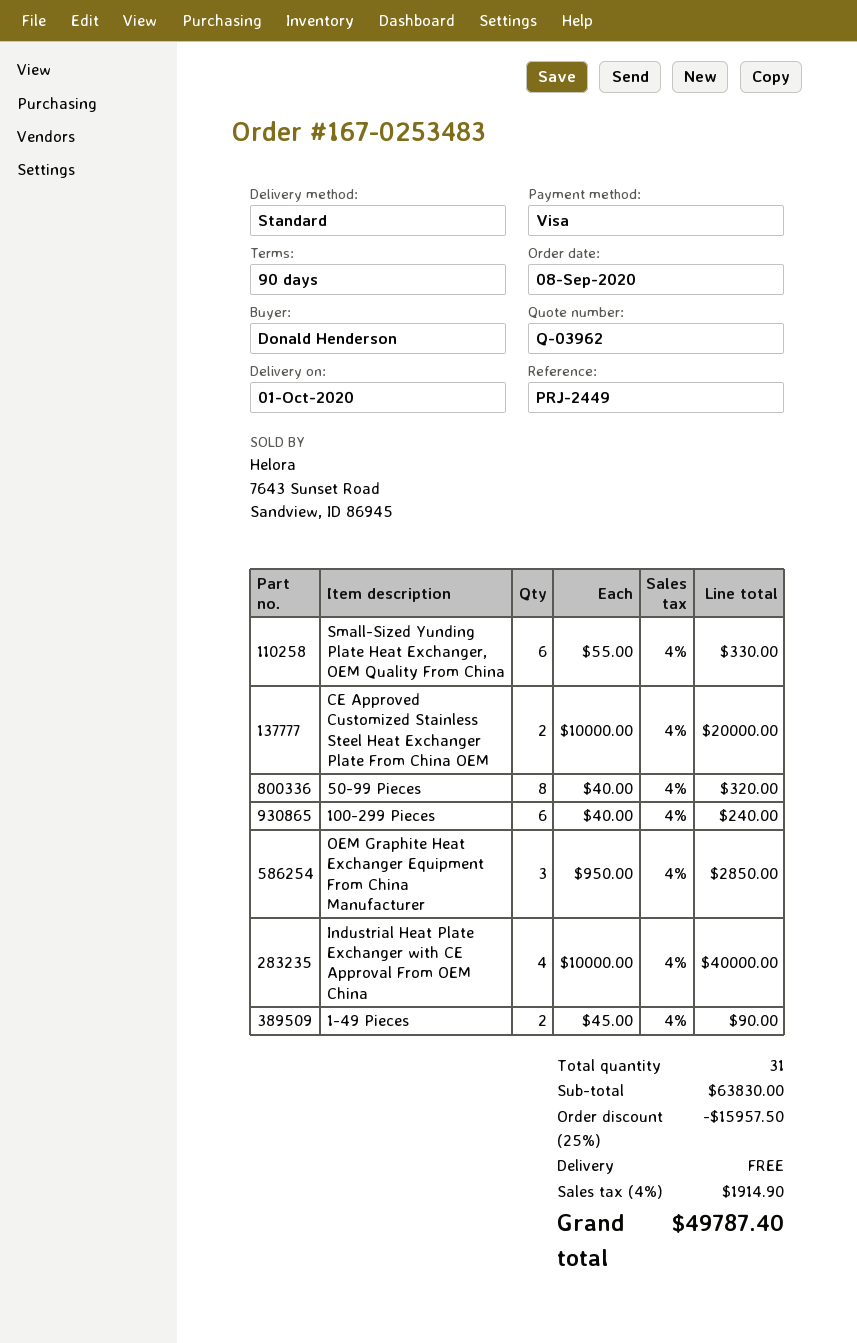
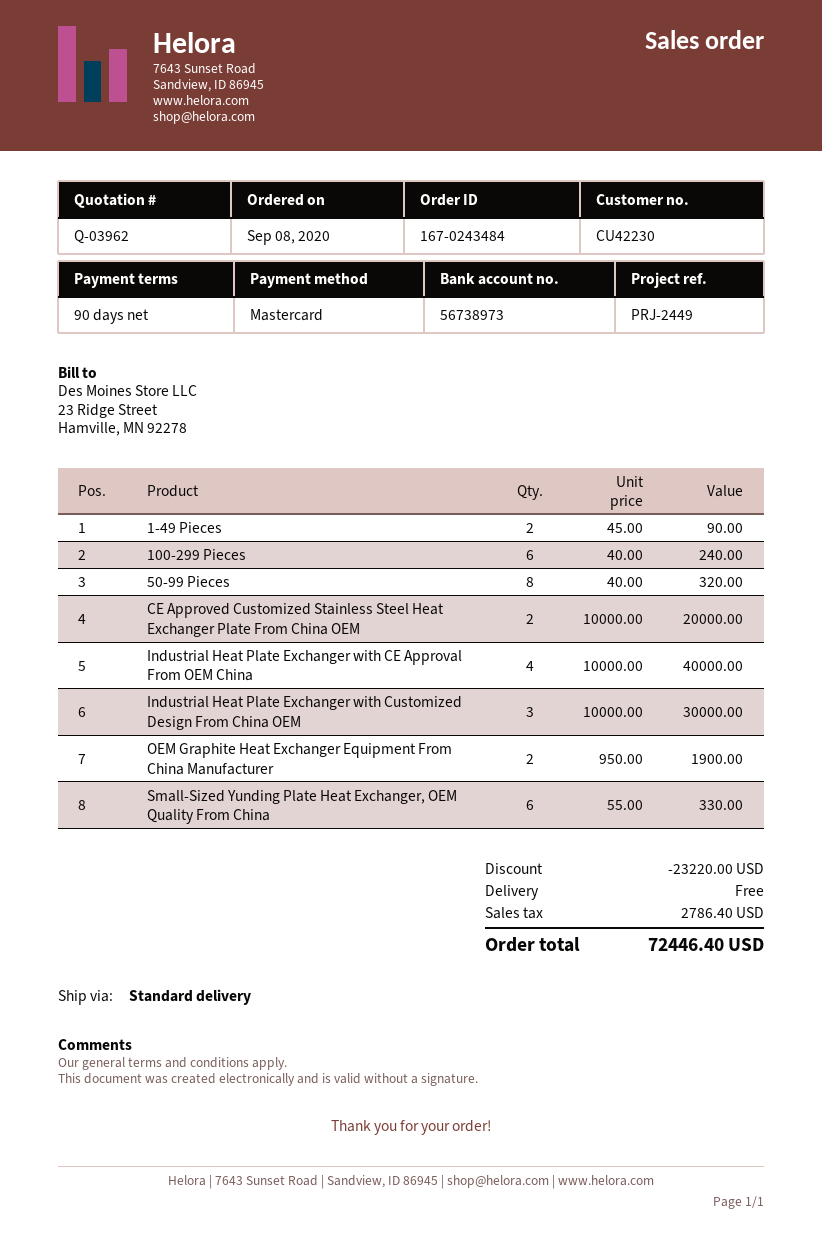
order number: 167-0253483 -> 167-0243484
payment method: Visa -> Mastercard
OEM Graphite Heat Exchanger Equipment From China Manufacturer: 3 x 950.00 = 2850.00 -> 2 x 950.00 = 1900.00
Industrial Heat Plate Exchanger with Customized Design From China OEM: none -> 3 x 10000.00 = 30000.00
discount: 15957.50 -> 23220.00
tax: 1914.90 -> 2786.40
total: 49787.40 -> 72446.40

